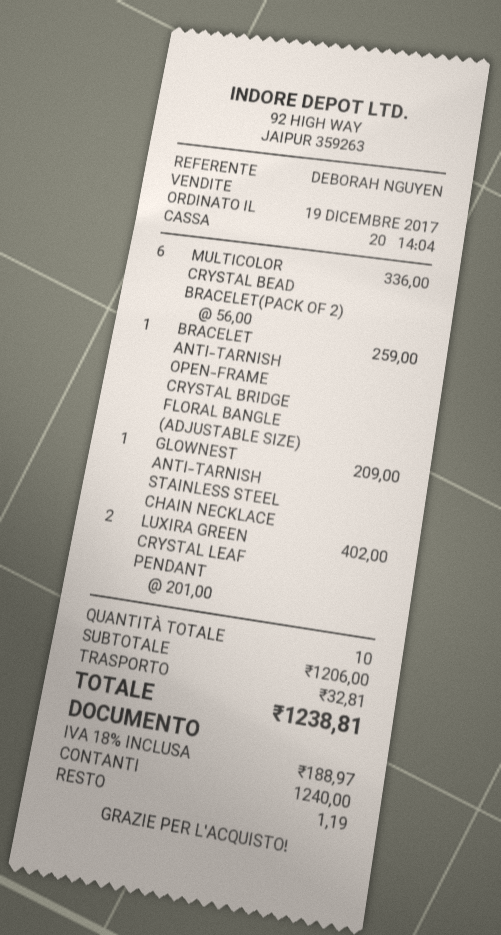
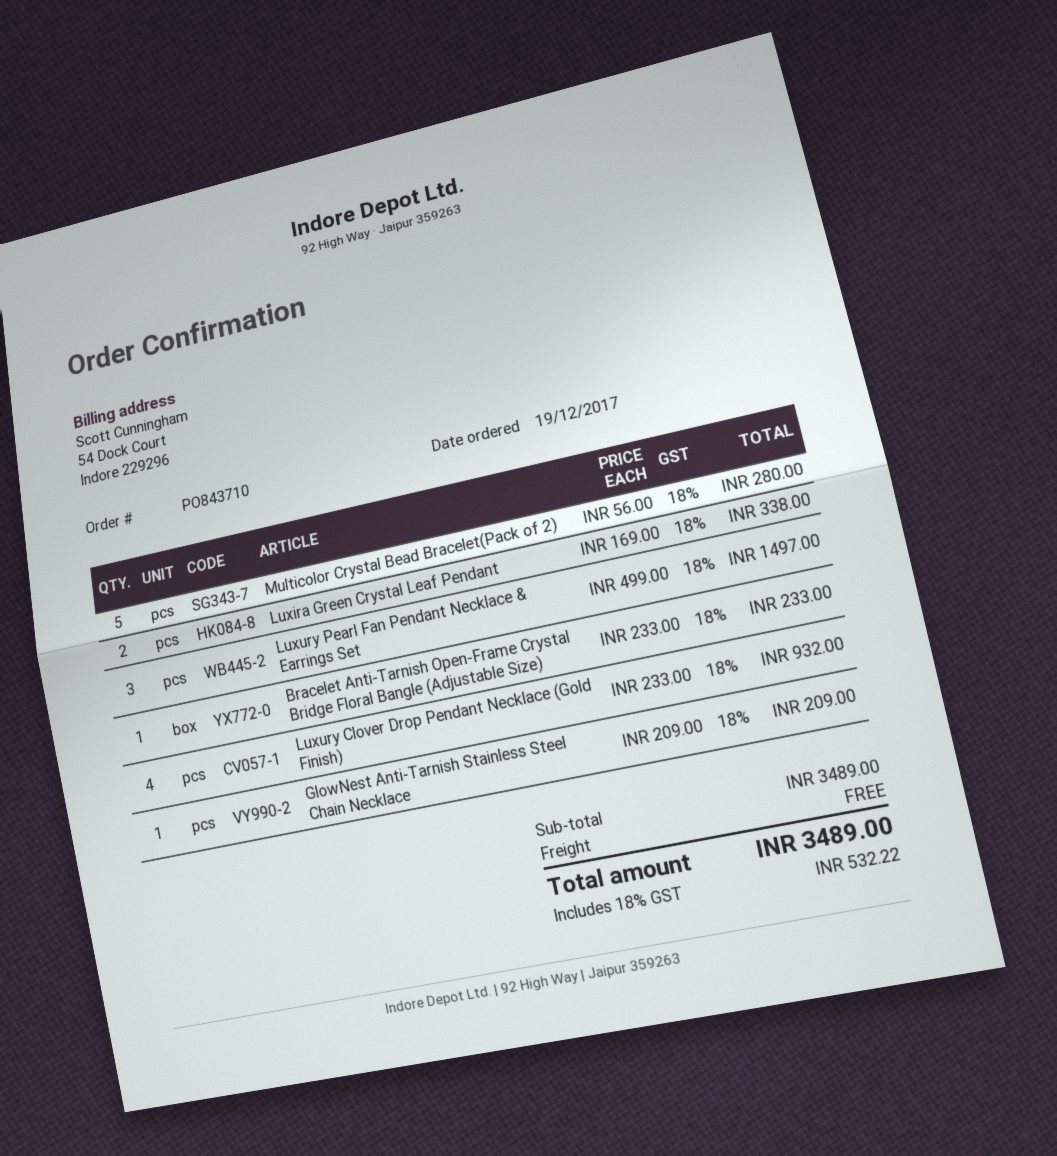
MULTICOLOR CRYSTAL BEAD BRACELET(PACK OF 2): 6 x 56.00 = 336.00 -> 5 x 56.00 = 280.00
BRACELET ANTI-TARNISH OPEN-FRAME CRYSTAL BRIDGE FLORAL BANGLE (ADJUSTABLE SIZE): 1 x 259.00 = 259.00 -> 1 x 233.00 = 233.00
LUXIRA GREEN CRYSTAL LEAF PENDANT: 2 x 201.00 = 402.00 -> 2 x 169.00 = 338.00
Luxury Pearl Fan Pendant Necklace & Earrings Set: none -> 3 x 499.00 = 1497.00
Luxury Clover Drop Pendant Necklace (Gold Finish): none -> 4 x 233.00 = 932.00
subtotal: 1206.00 -> 3489.00
shipping: 32.81 -> 0.00
tax: 18% = 188.97 -> 18% = 532.22
total: 1238.81 -> 3489.00

